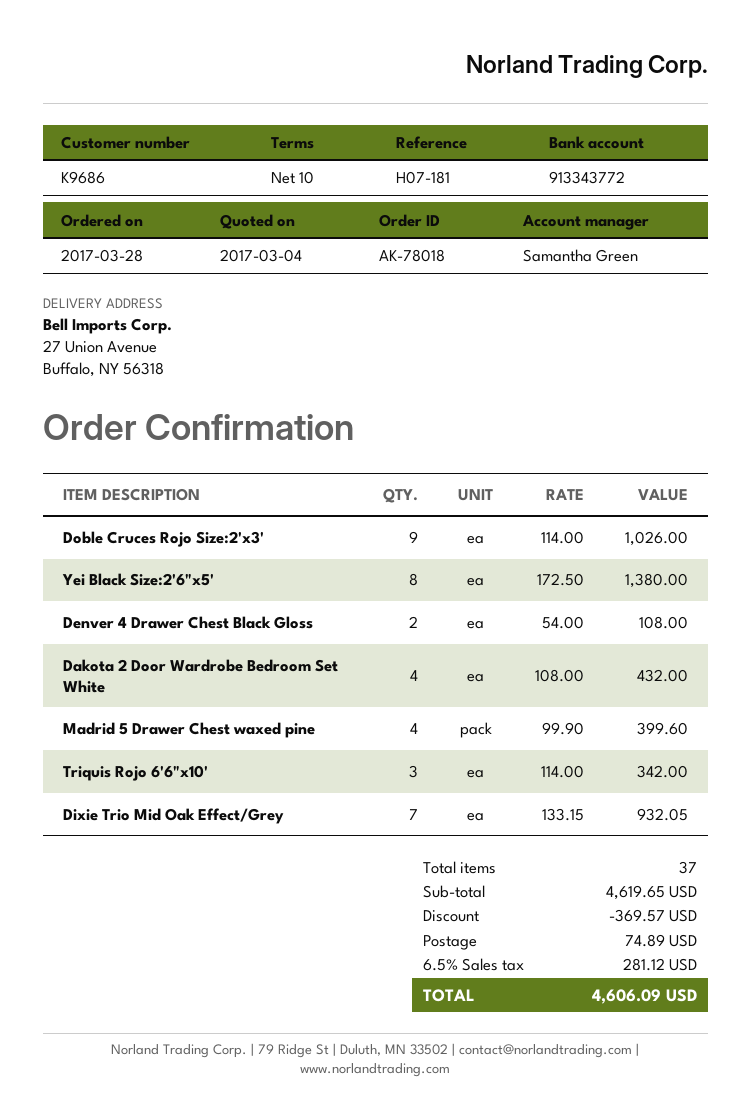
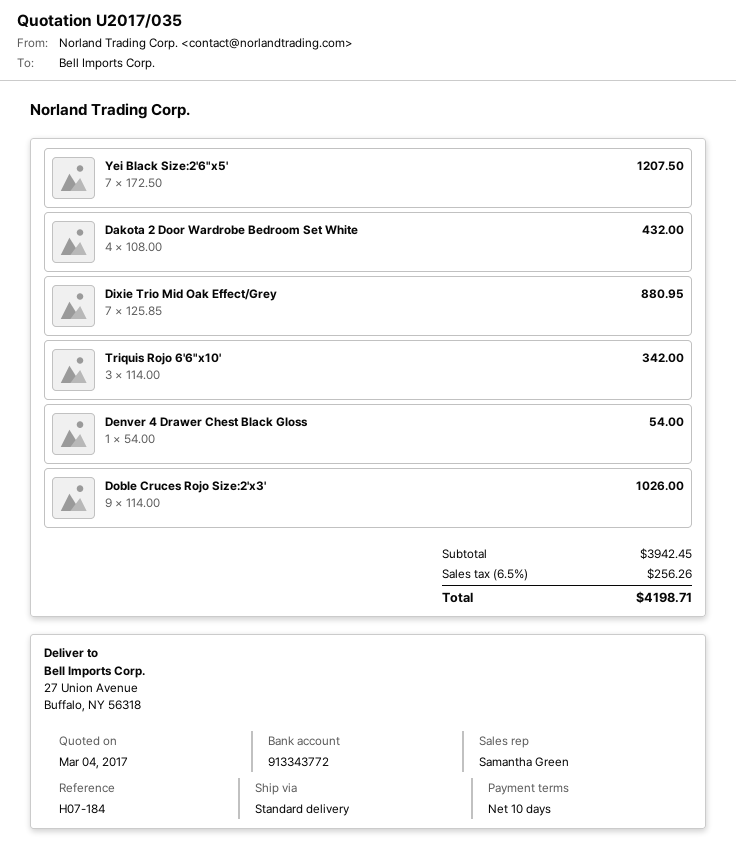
reference: H07-181 -> H07-184
Yei Black Size:2'6"x5': 8 x 172.50 = 1380.00 -> 7 x 172.50 = 1207.50
Denver 4 Drawer Chest Black Gloss: 2 x 54.00 = 108.00 -> 1 x 54.00 = 54.00
Madrid 5 Drawer Chest waxed pine: 4 x 99.90 = 399.60 -> none
Dixie Trio Mid Oak Effect/Grey: 7 x 133.15 = 932.05 -> 7 x 125.85 = 880.95
subtotal: 4619.65 -> 3942.45
discount: 369.57 -> none
shipping: 74.89 -> none
tax: 6.5% = 281.12 -> 6.5% = 256.26
total: 4606.09 -> 4198.71

